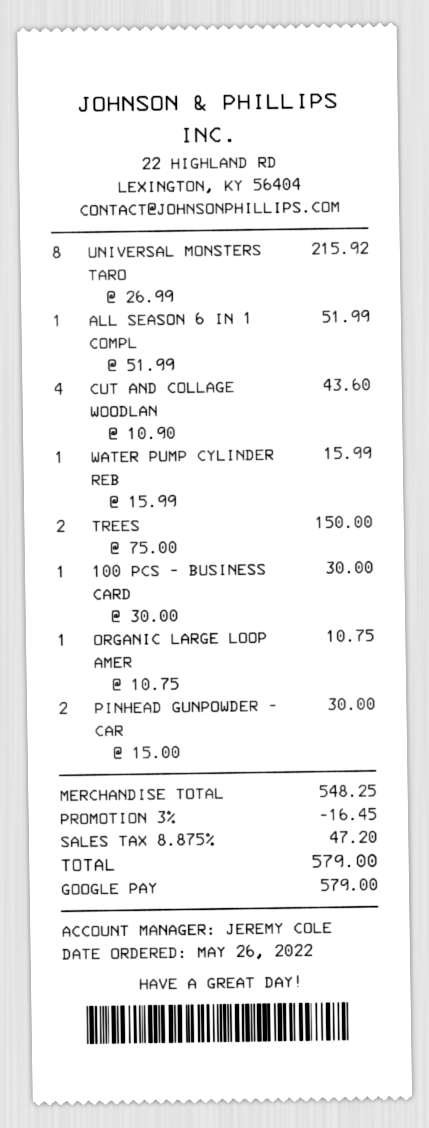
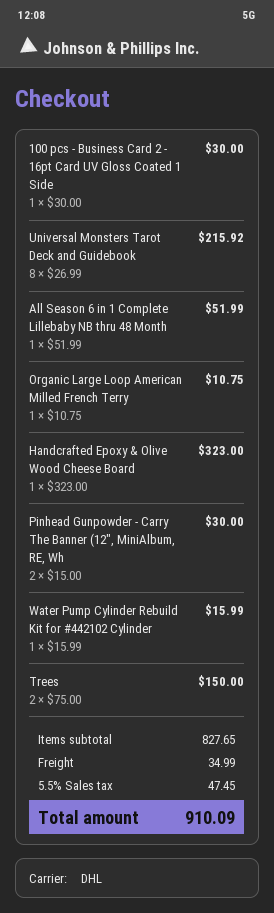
CUT AND COLLAGE WOODLAN: 4 x 10.90 = 43.60 -> none
Handcrafted Epoxy & Olive Wood Cheese Board: none -> 1 x 323.00 = 323.00
subtotal: 548.25 -> 827.65
discount: 3% = 16.45 -> none
shipping: none -> 34.99
tax: 8.875% = 47.20 -> 5.5% = 47.45
total: 579.00 -> 910.09

